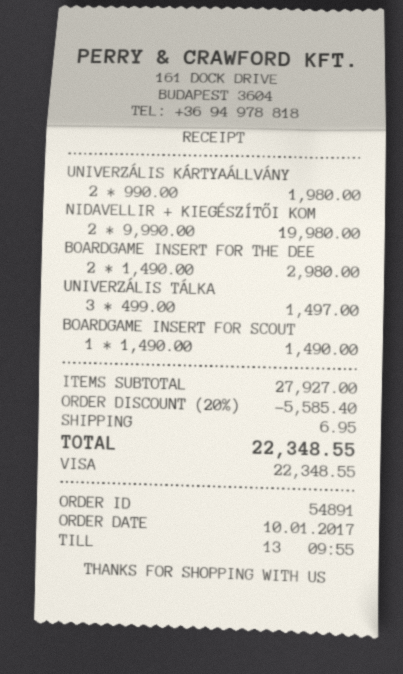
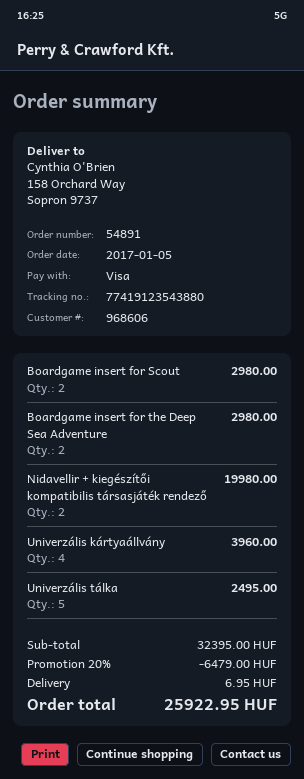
order date: 2017-01-10 -> 2017-01-05
UNIVERZÁLIS KÁRTYAÁLLVÁNY: 2 for 1980.00 -> 4 for 3960.00
UNIVERZÁLIS TÁLKA: 3 for 1497.00 -> 5 for 2495.00
BOARDGAME INSERT FOR SCOUT: 1 for 1490.00 -> 2 for 2980.00
subtotal: 27927.00 -> 32395.00
discount: 20% = 5585.40 -> 20% = 6479.00
total: 22348.55 -> 25922.95

